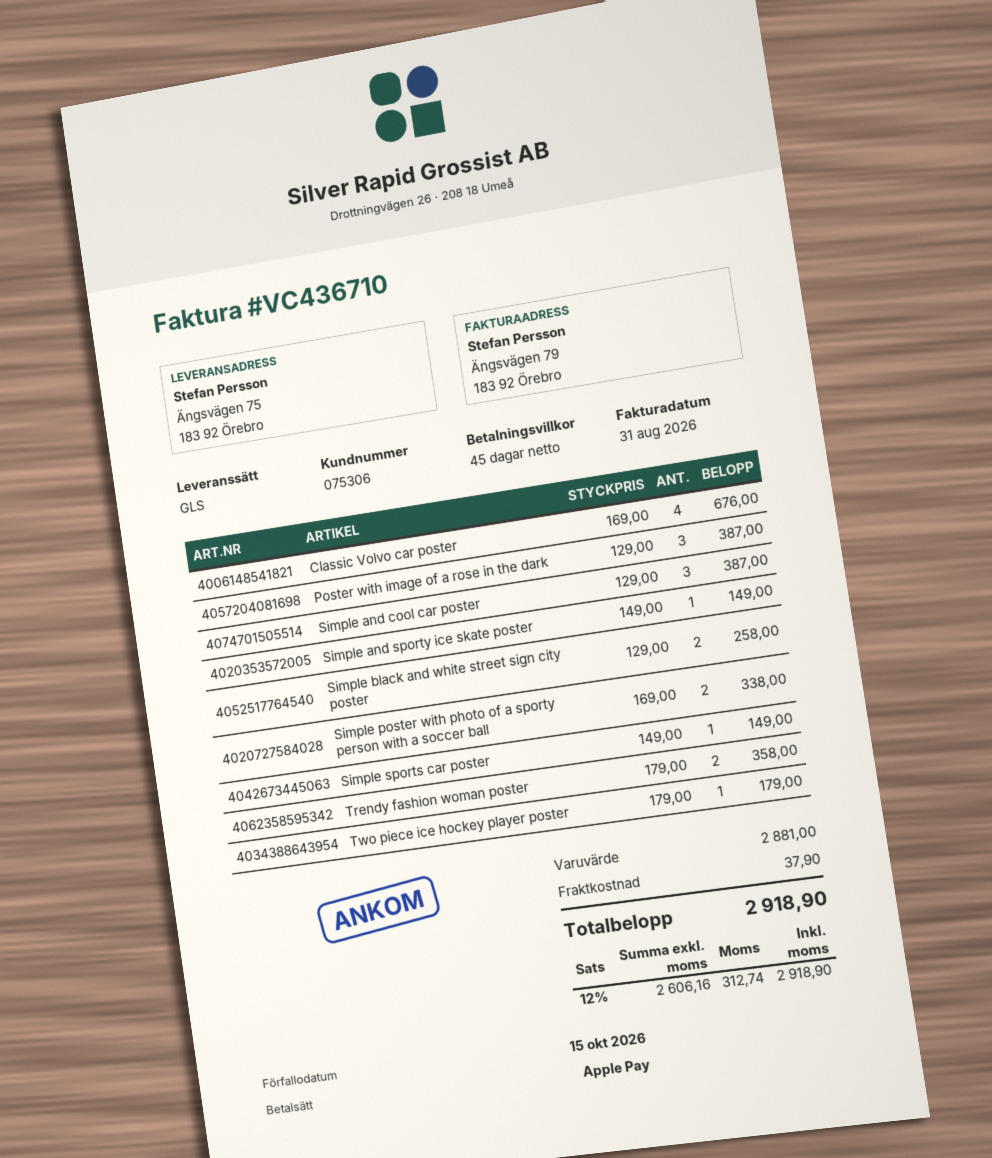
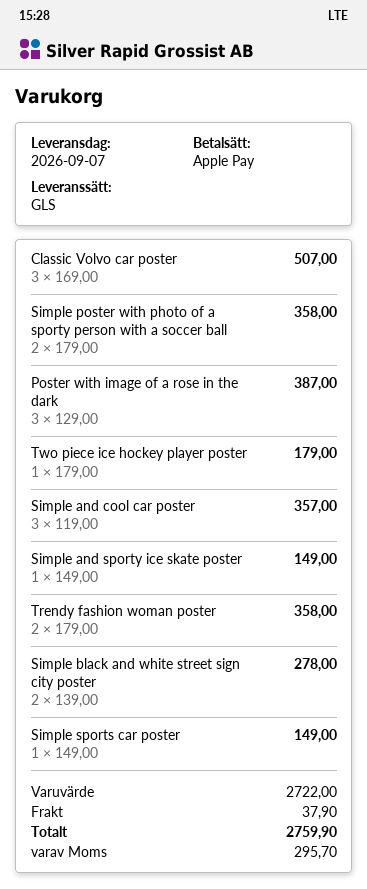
Classic Volvo car poster: 4 x 169.00 = 676.00 -> 3 x 169.00 = 507.00
Simple and cool car poster: 3 x 129.00 = 387.00 -> 3 x 119.00 = 357.00
Simple black and white street sign city poster: 2 x 129.00 = 258.00 -> 2 x 139.00 = 278.00
Simple poster with photo of a sporty person with a soccer ball: 2 x 169.00 = 338.00 -> 2 x 179.00 = 358.00
subtotal: 2881.00 -> 2722.00
tax: 312.74 -> 295.70
total: 2918.90 -> 2759.90

